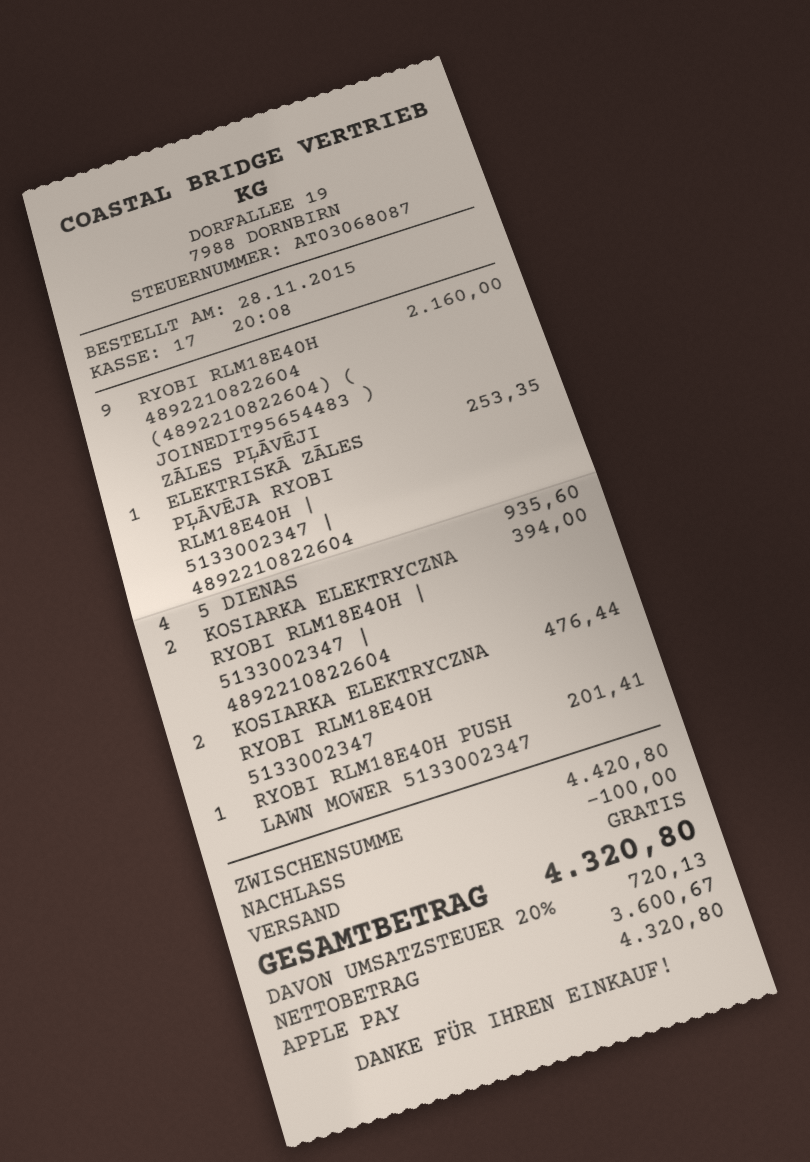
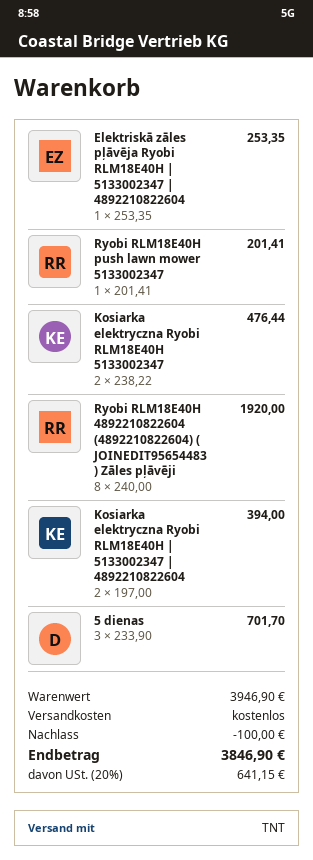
RYOBI RLM18E40H 4892210822604 (4892210822604) ( JOINEDIT95654483 ) ZĀLES PĻĀVĒJI: 9 for 2160.00 -> 8 for 1920.00
5 DIENAS: 4 for 935.60 -> 3 for 701.70
subtotal: 4420.80 -> 3946.90
tax: 20% = 720.13 -> 20% = 641.15
total: 4320.80 -> 3846.90

